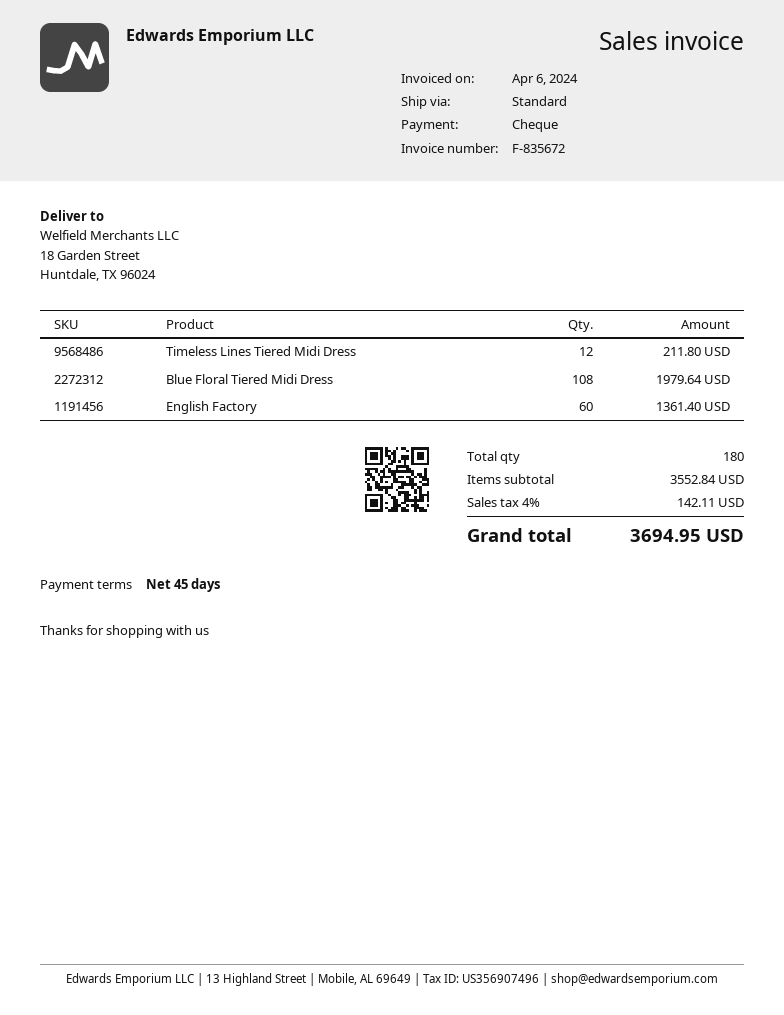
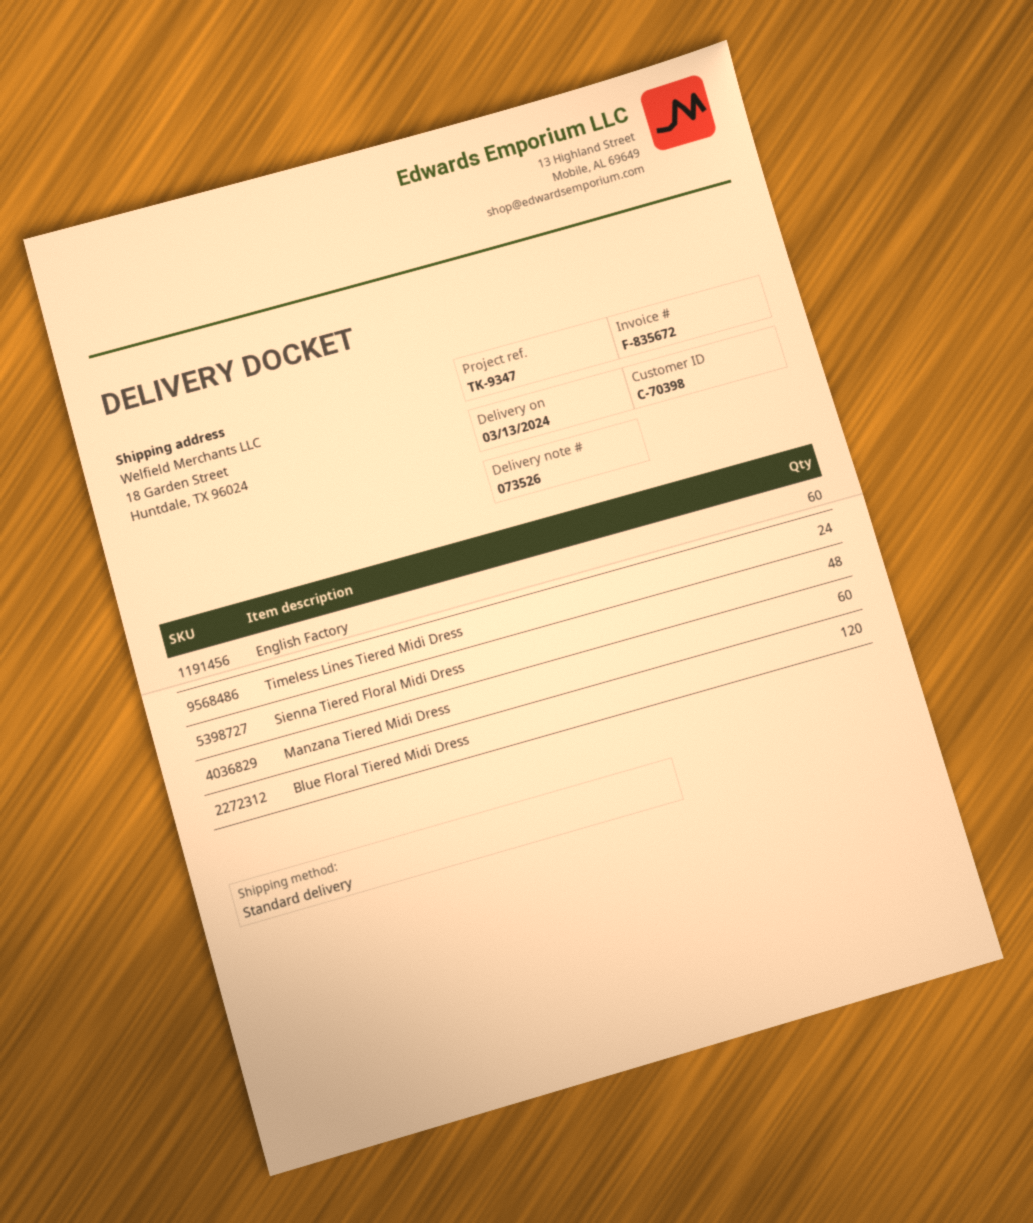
Timeless Lines Tiered Midi Dress: 12 -> 24
Blue Floral Tiered Midi Dress: 108 -> 120
Sienna Tiered Floral Midi Dress: none -> 48
Manzana Tiered Midi Dress: none -> 60

